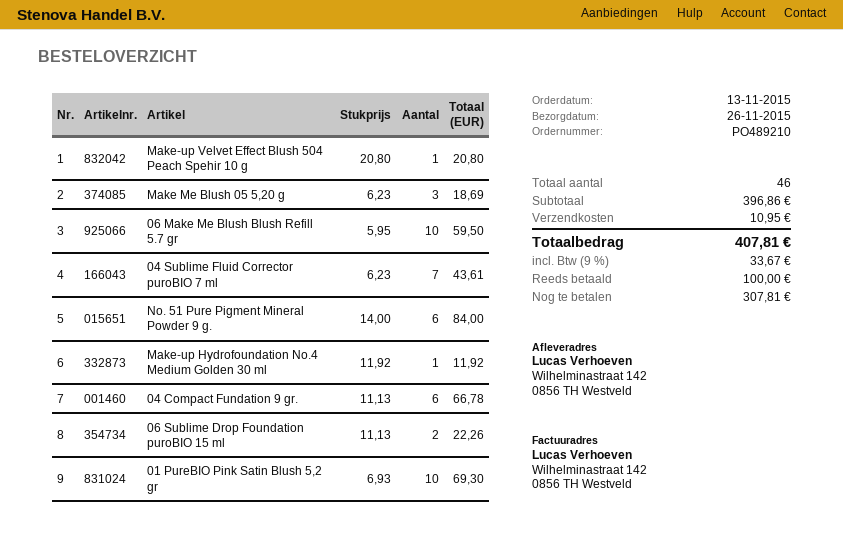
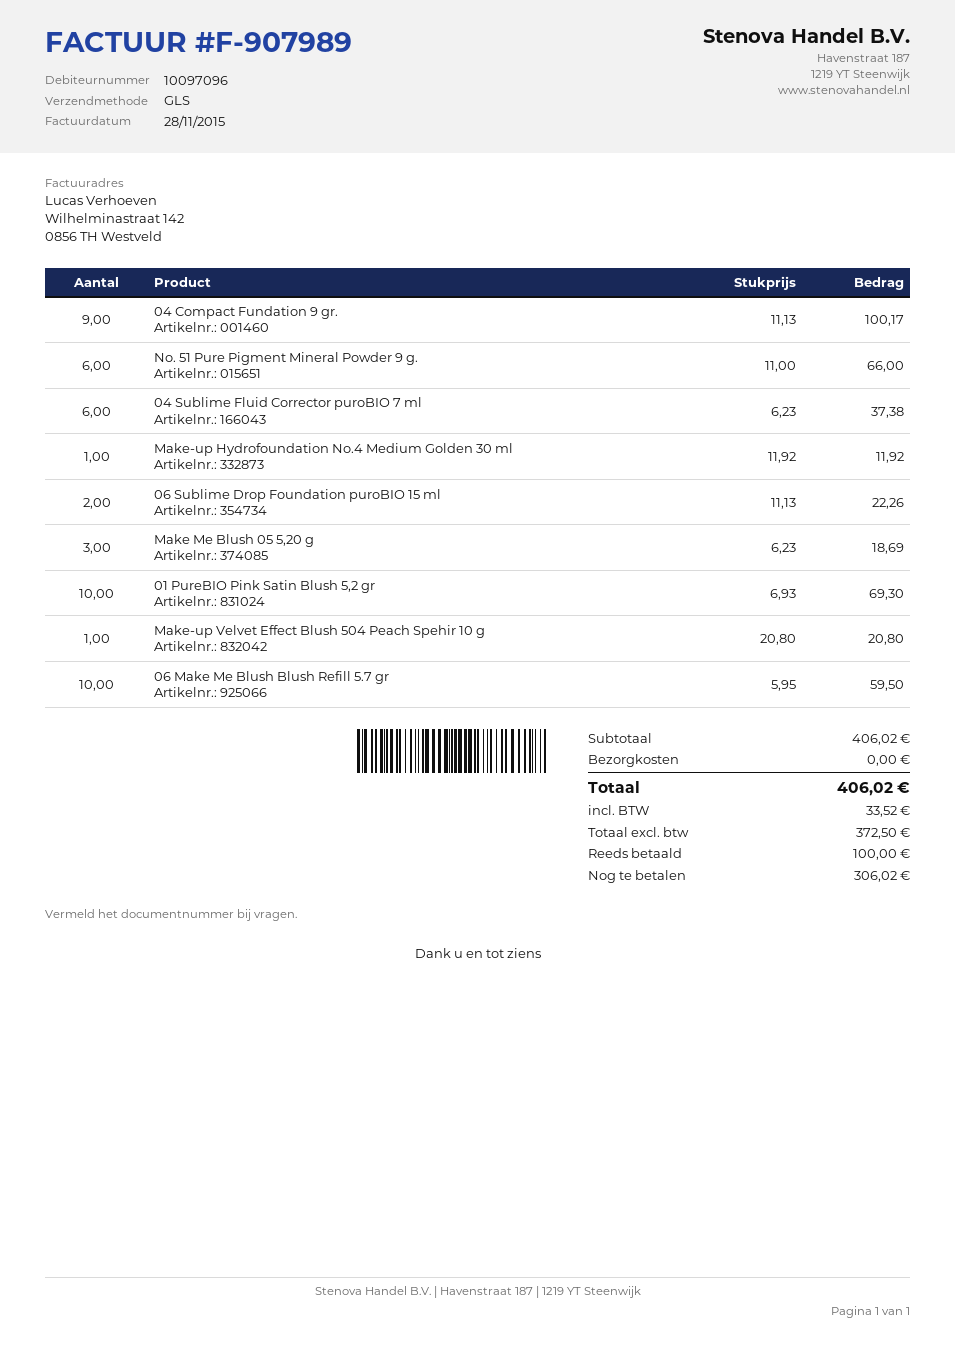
04 Sublime Fluid Corrector puroBIO 7 ml: 7 x 6.23 = 43.61 -> 6 x 6.23 = 37.38
No. 51 Pure Pigment Mineral Powder 9 g.: 6 x 14.00 = 84.00 -> 6 x 11.00 = 66.00
04 Compact Fundation 9 gr.: 6 x 11.13 = 66.78 -> 9 x 11.13 = 100.17
subtotal: 396.86 -> 406.02
shipping: 10.95 -> 0.00
tax: 33.67 -> 33.52
total: 407.81 -> 406.02
balance: 307.81 -> 306.02

